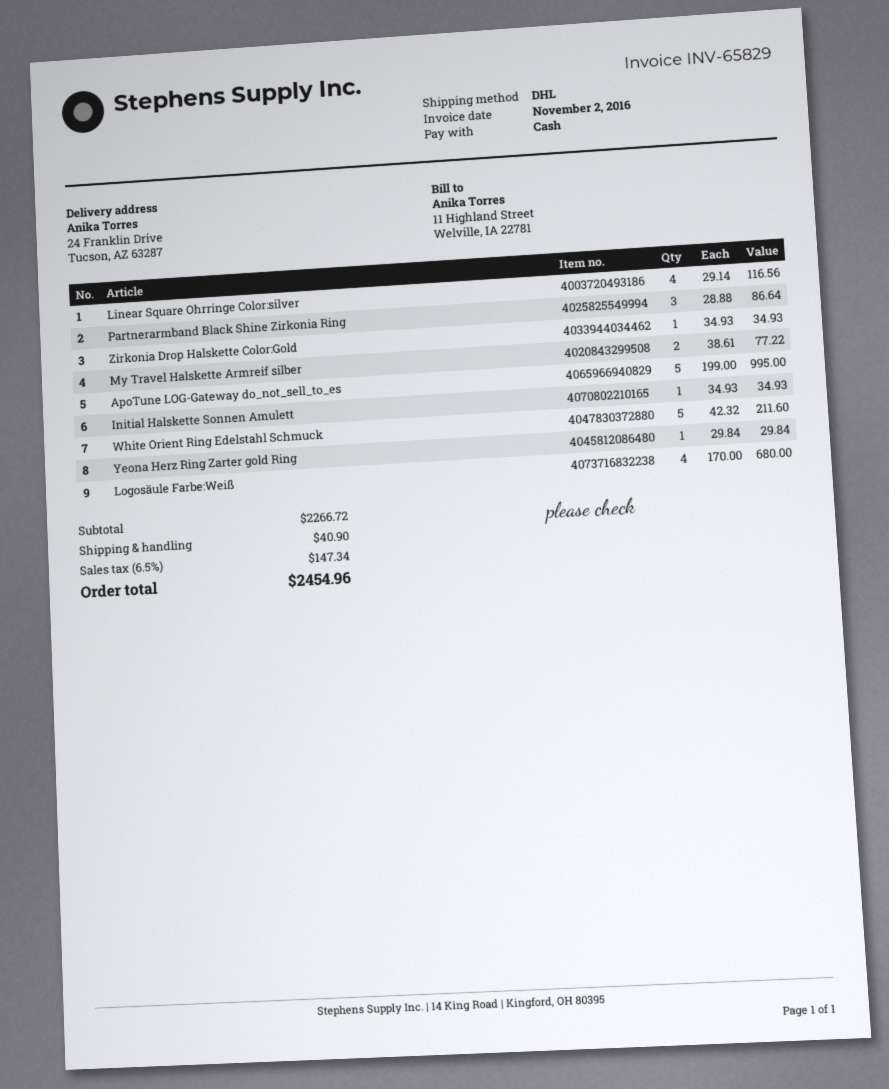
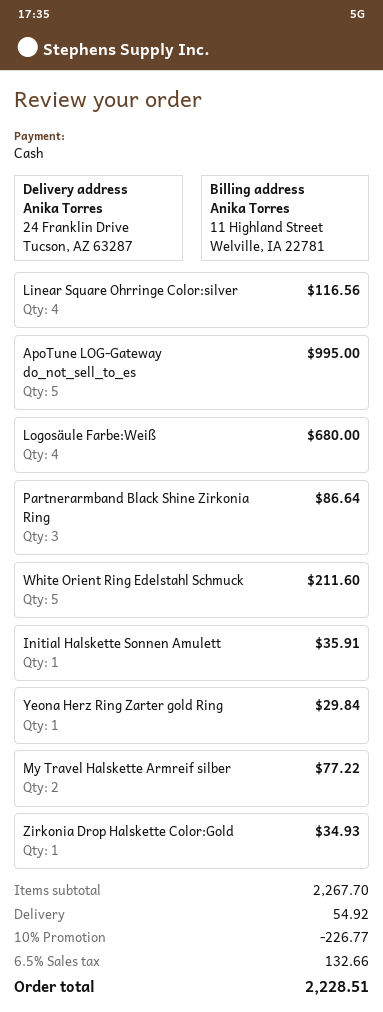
Initial Halskette Sonnen Amulett: 1 for 34.93 -> 1 for 35.91
subtotal: 2266.72 -> 2267.70
discount: none -> 10% = 226.77
shipping: 40.90 -> 54.92
tax: 6.5% = 147.34 -> 6.5% = 132.66
total: 2454.96 -> 2228.51

